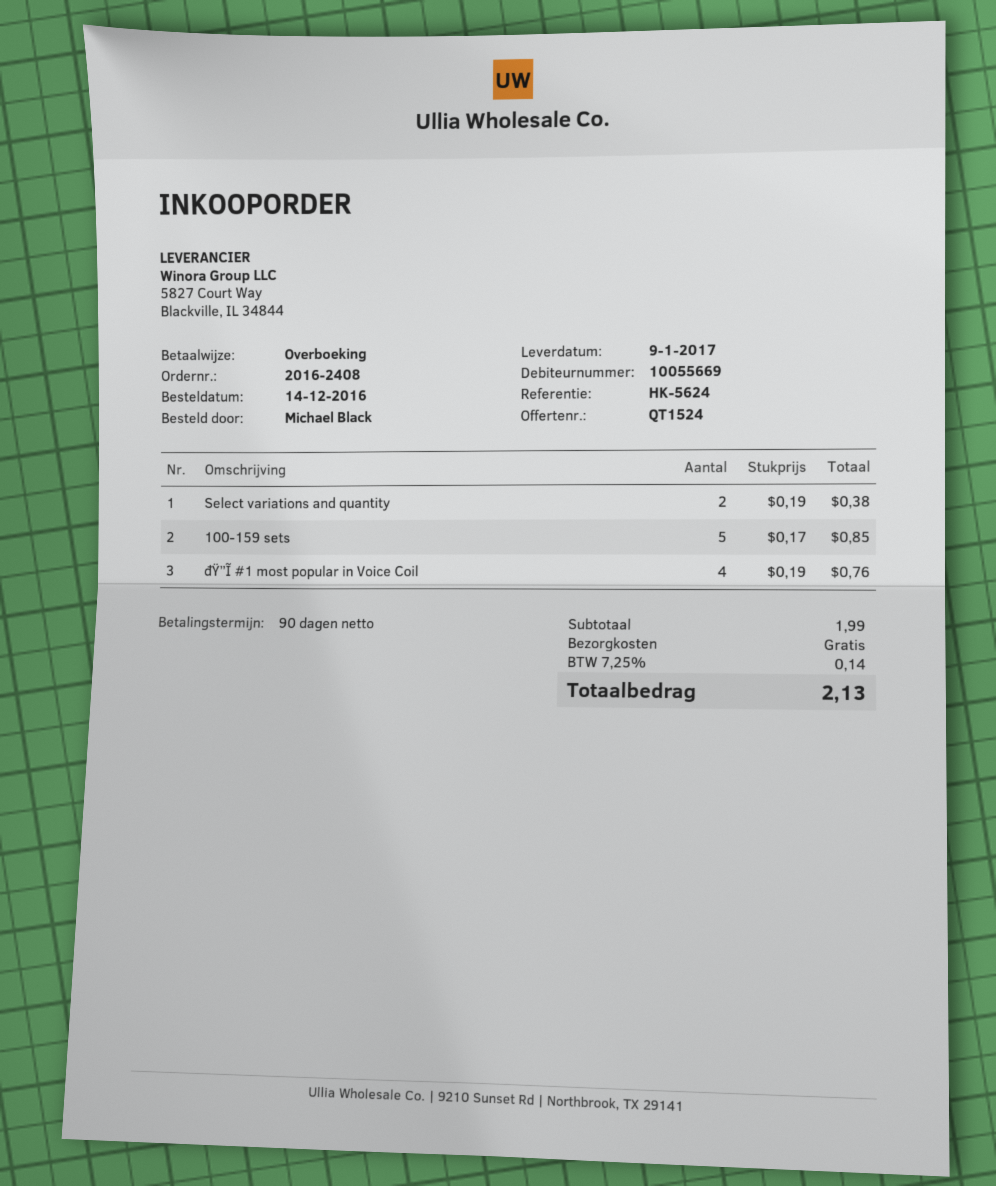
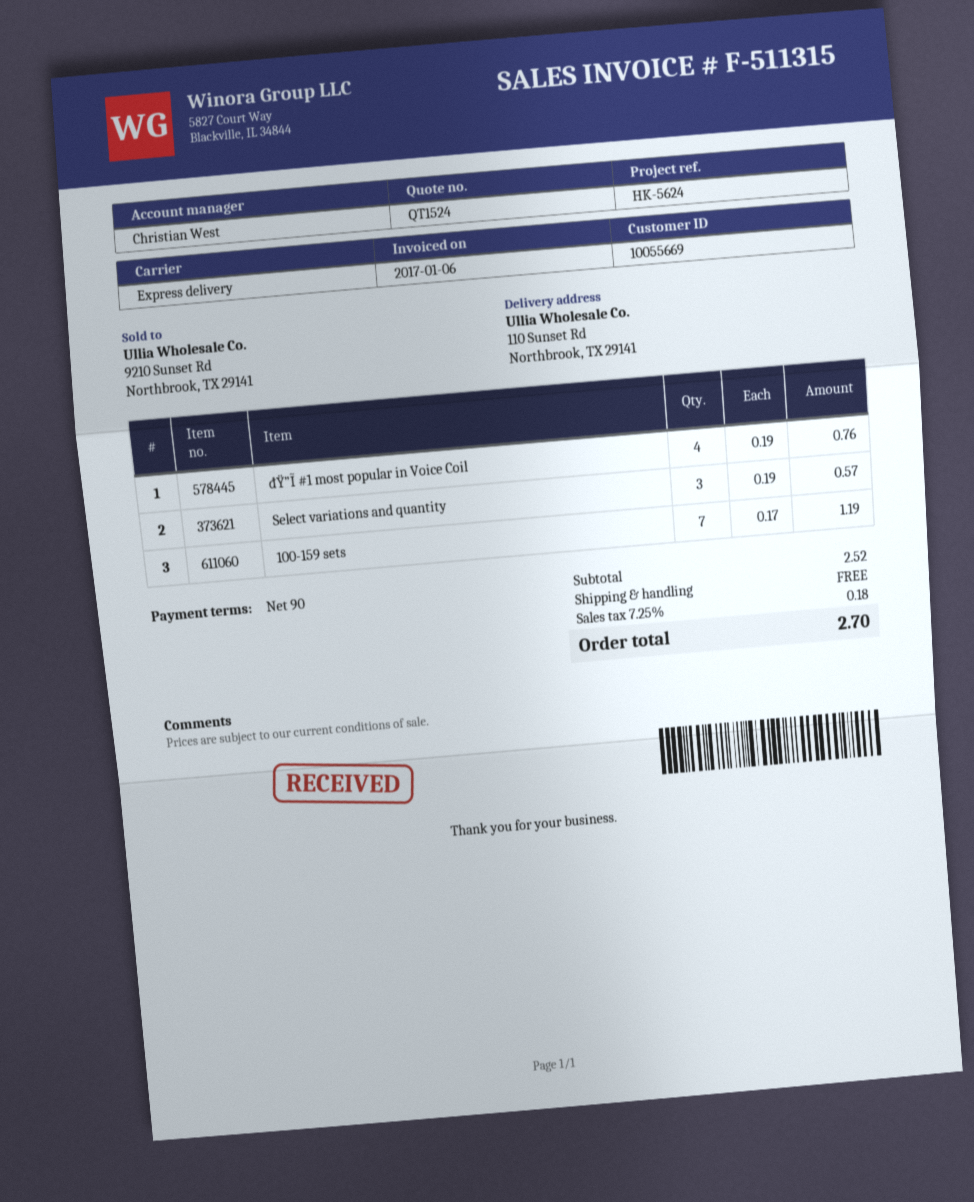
Select variations and quantity: 2 x 0.19 = 0.38 -> 3 x 0.19 = 0.57
100-159 sets: 5 x 0.17 = 0.85 -> 7 x 0.17 = 1.19
subtotal: 1.99 -> 2.52
tax: 7.25% = 0.14 -> 7.25% = 0.18
total: 2.13 -> 2.70

